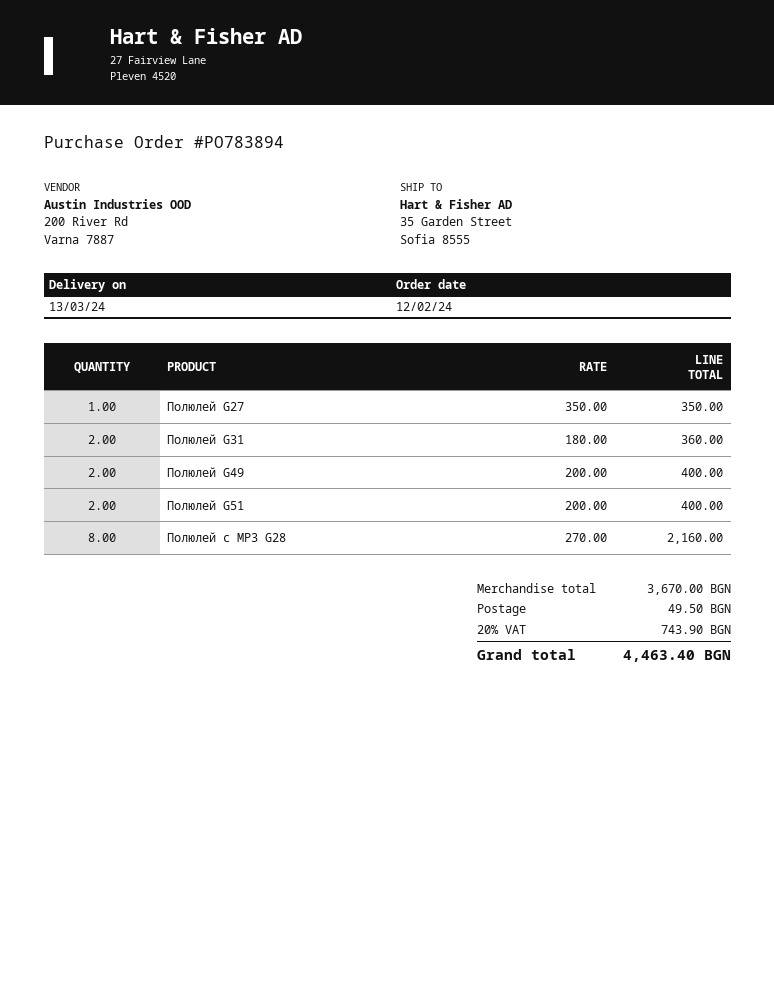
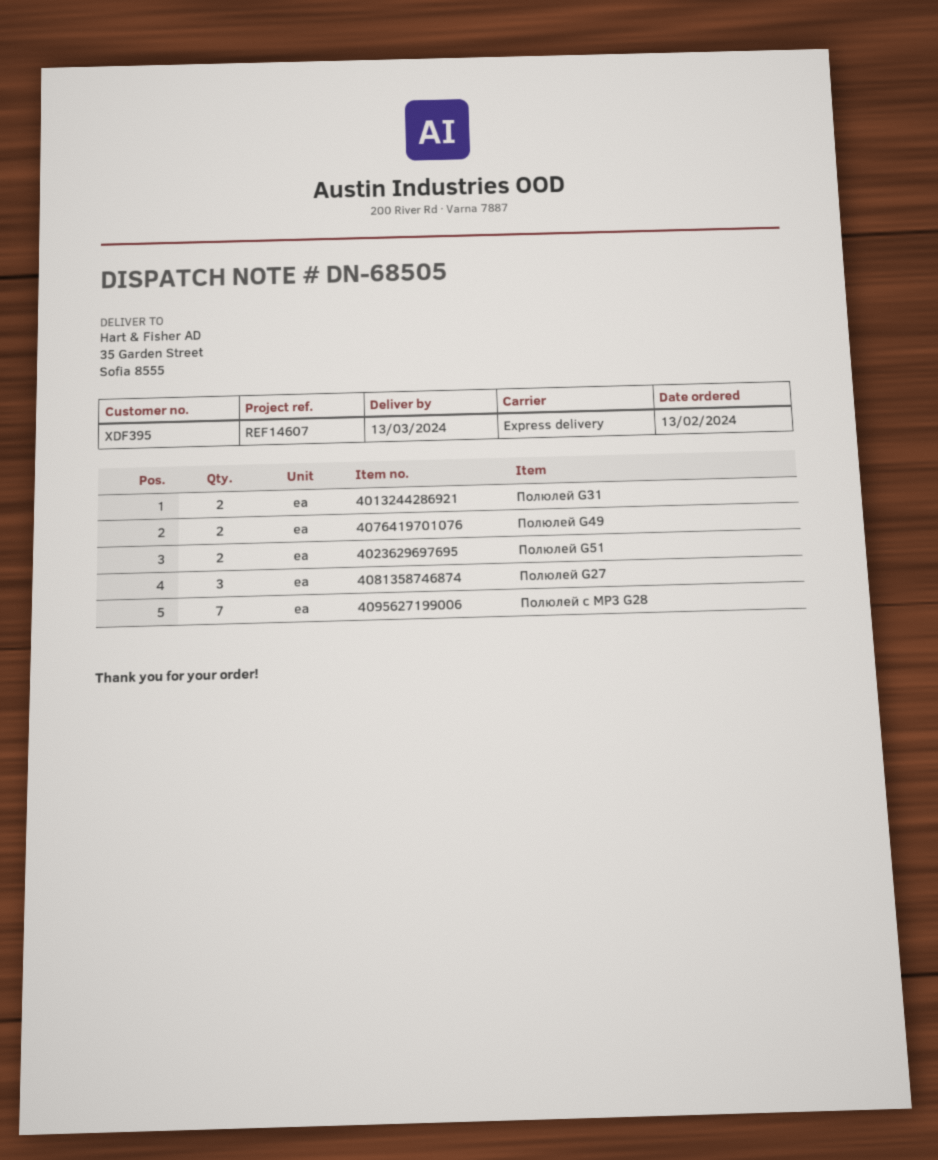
order date: 2024-02-12 -> 2024-02-13
Полюлей G27: 1 -> 3
Полюлей с МР3 G28: 8 -> 7

